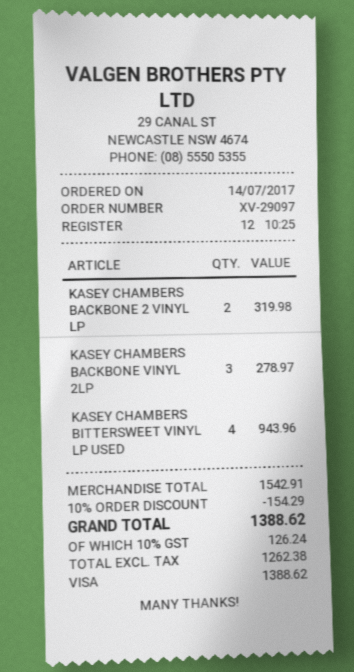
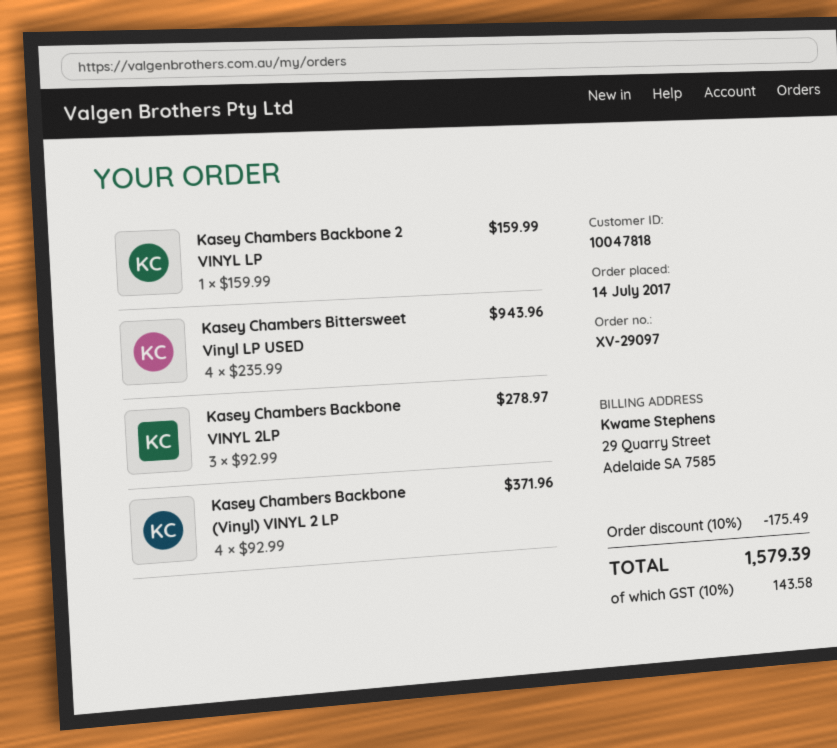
KASEY CHAMBERS BACKBONE 2 VINYL LP: 2 for 319.98 -> 1 for 159.99
Kasey Chambers Backbone (Vinyl) VINYL 2 LP: none -> 4 for 371.96
discount: 10% = 154.29 -> 10% = 175.49
tax: 10% = 126.24 -> 10% = 143.58
total: 1388.62 -> 1579.39

